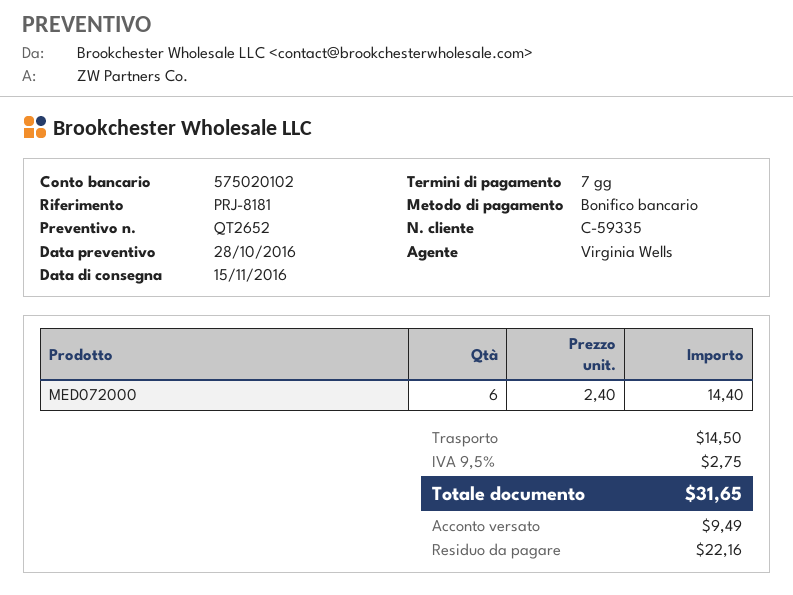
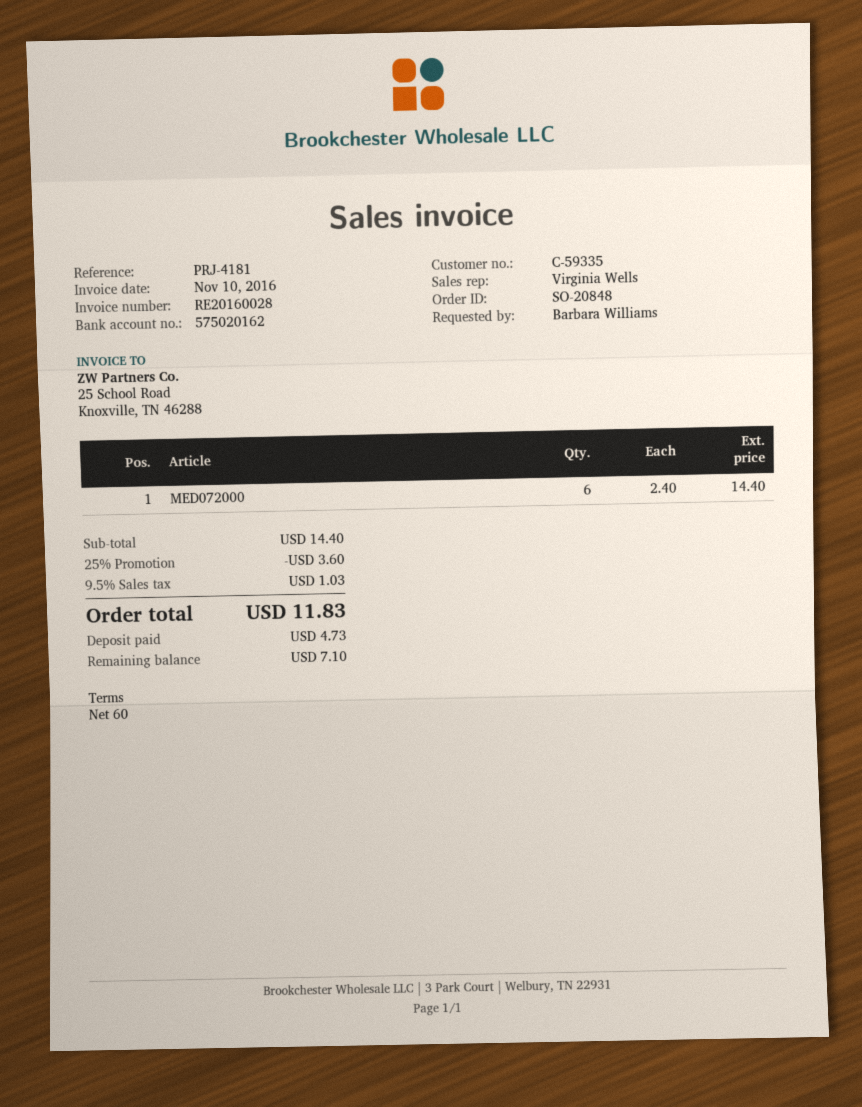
payment terms: 7 days -> 60 days
reference: PRJ-8181 -> PRJ-4181
bank account: 575020102 -> 575020162
discount: none -> 25% = 3.60
shipping: 14.50 -> none
tax: 9.5% = 2.75 -> 9.5% = 1.03
total: 31.65 -> 11.83
deposit: 9.49 -> 4.73
balance: 22.16 -> 7.10

